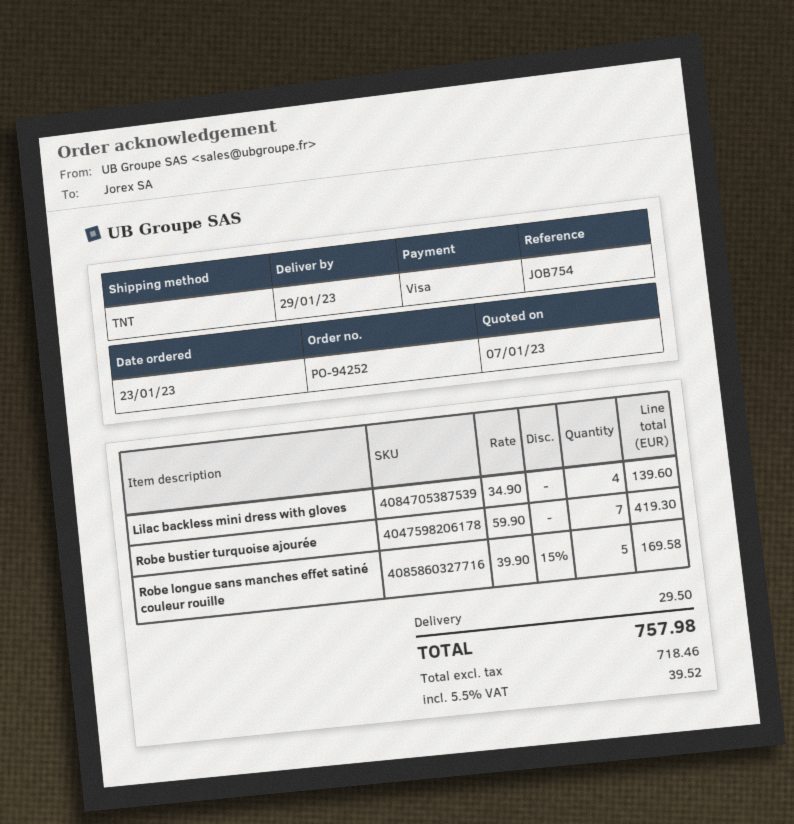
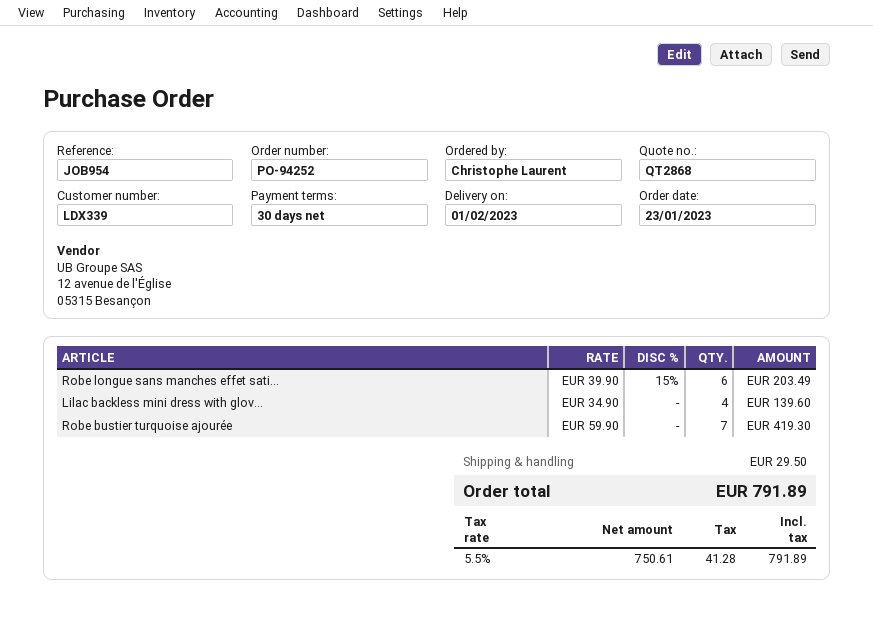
delivery date: 2023-01-29 -> 2023-02-01
reference: JOB754 -> JOB954
Robe longue sans manches effet satiné couleur rouille: 5 x 39.90 - 15% = 169.58 -> 6 x 39.90 - 15% = 203.49
net: 718.46 -> 750.61
tax: 5.5% = 39.52 -> 5.5% = 41.28
total: 757.98 -> 791.89

